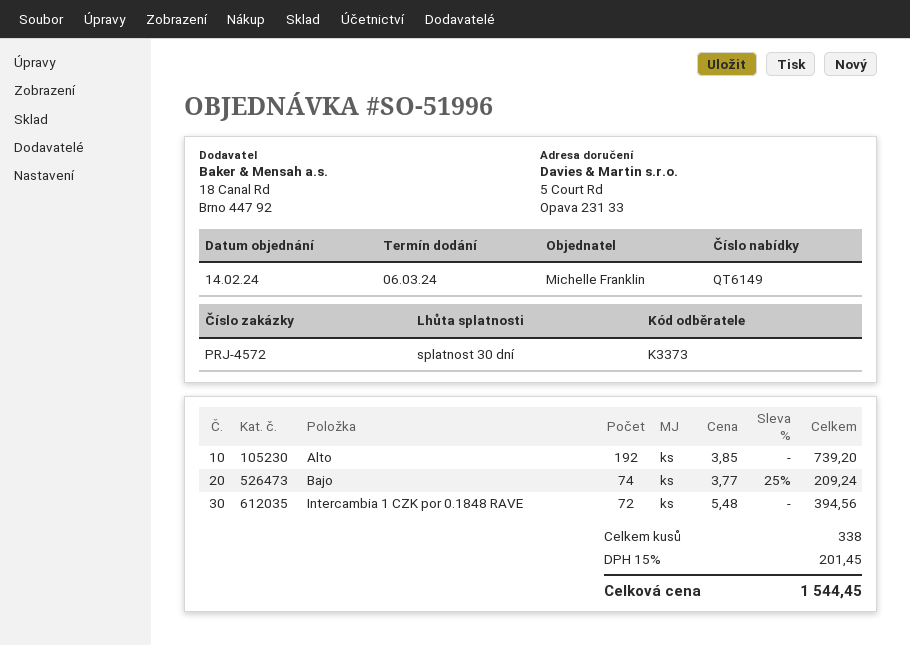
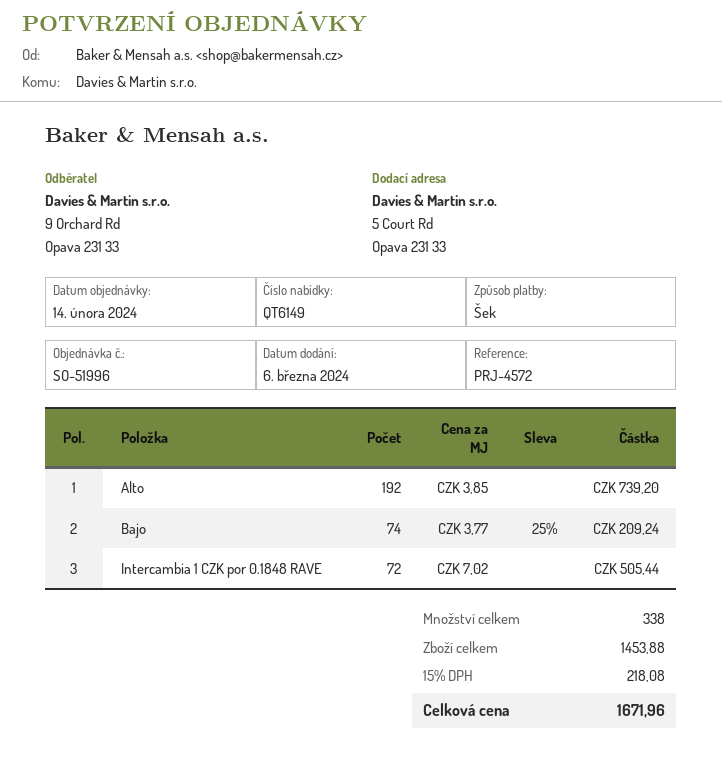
Intercambia 1 CZK por 0.1848 RAVE: 72 x 5.48 = 394.56 -> 72 x 7.02 = 505.44
tax: 15% = 201.45 -> 15% = 218.08
total: 1544.45 -> 1671.96

